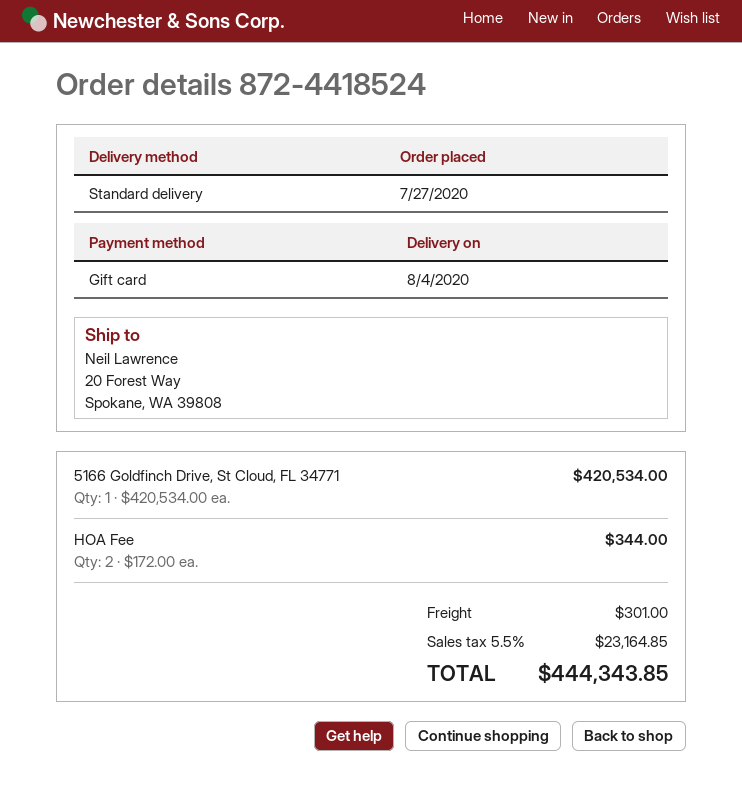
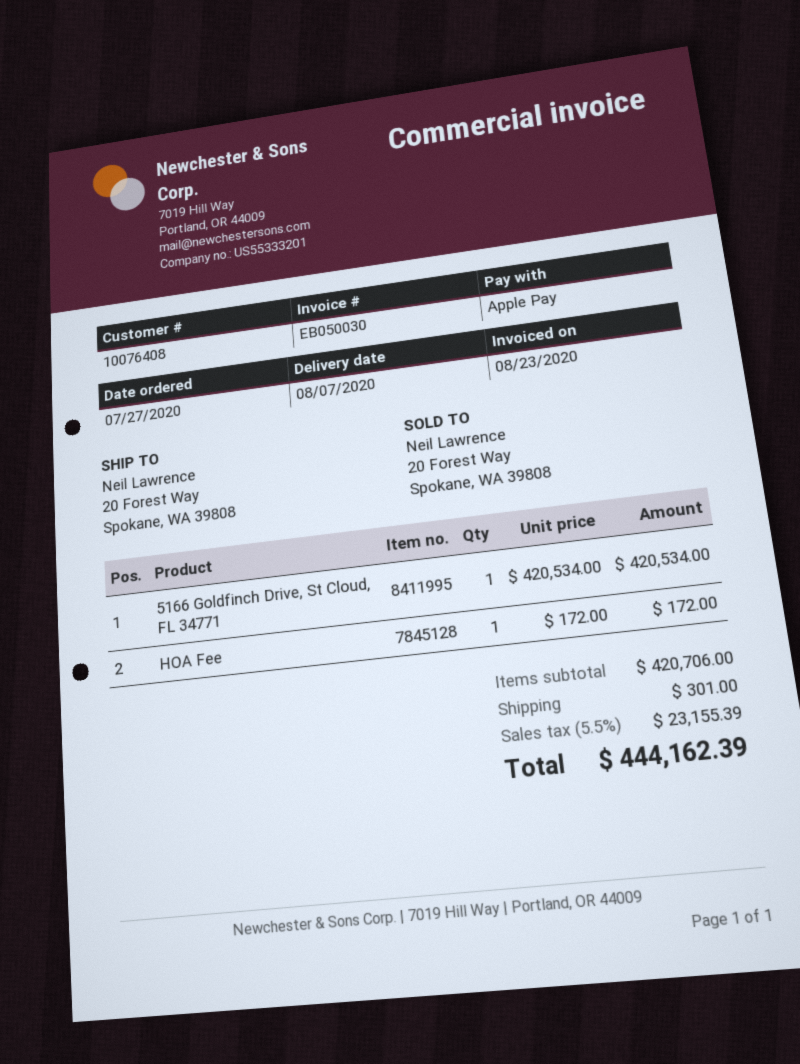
delivery date: 2020-08-04 -> 2020-08-07
payment method: gift card -> Apple Pay
HOA Fee: 2 x 172.00 = 344.00 -> 1 x 172.00 = 172.00
tax: 5.5% = 23164.85 -> 5.5% = 23155.39
total: 444343.85 -> 444162.39

